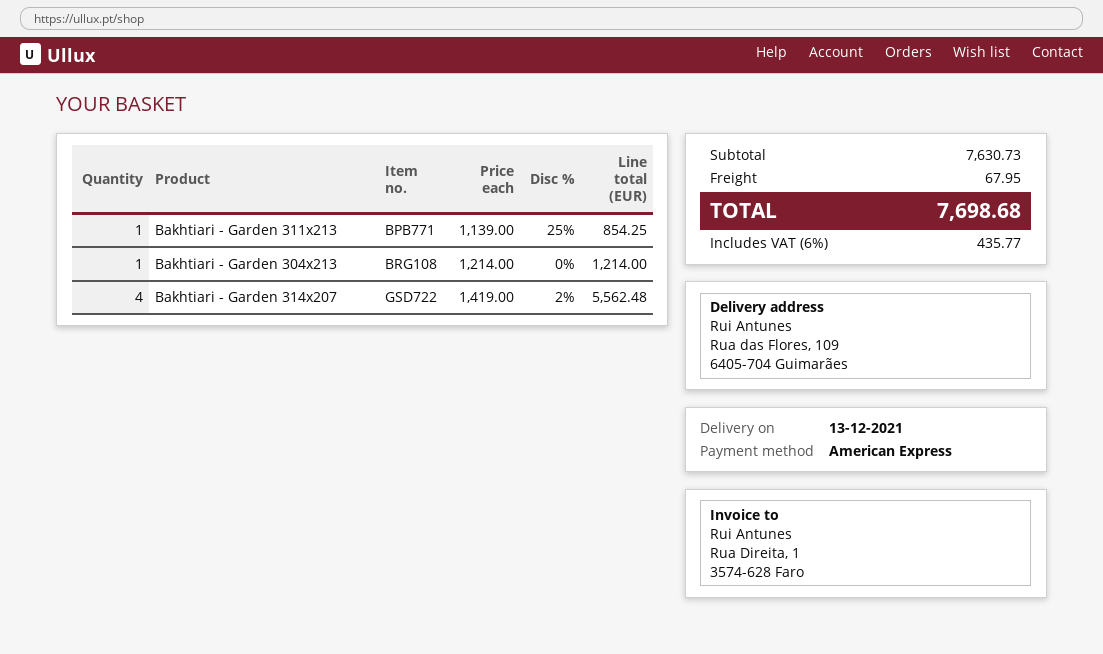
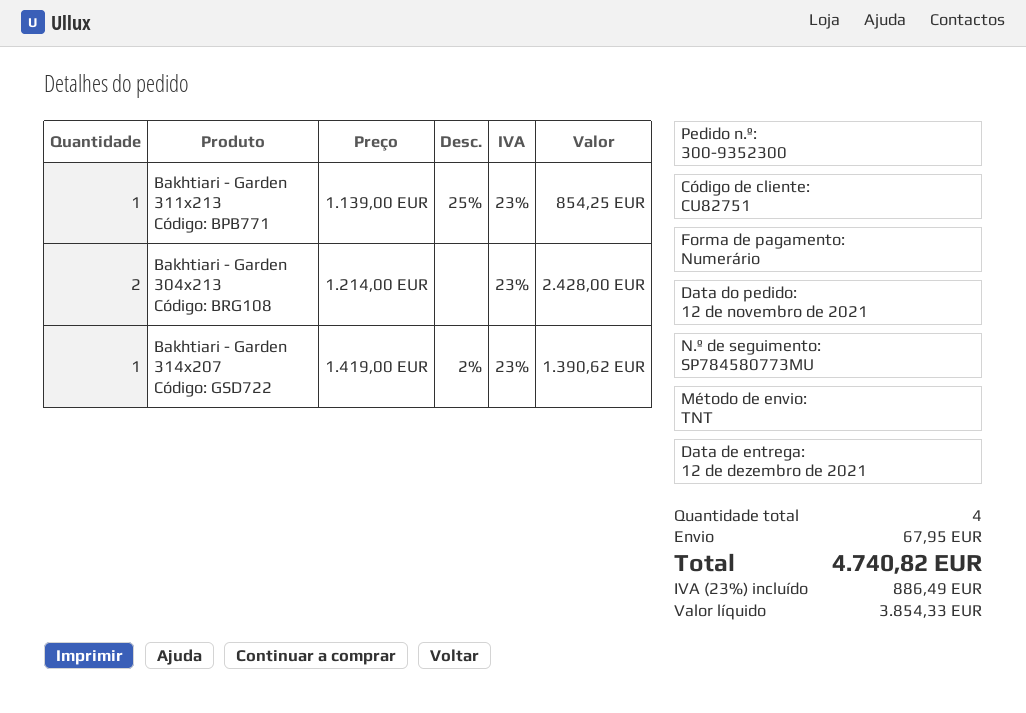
delivery date: 2021-12-13 -> 2021-12-12
payment method: American Express -> cash
Bakhtiari - Garden 304x213: 1 x 1214.00 = 1214.00 -> 2 x 1214.00 = 2428.00
Bakhtiari - Garden 314x207: 4 x 1419.00 - 2% = 5562.48 -> 1 x 1419.00 - 2% = 1390.62
tax: 6% = 435.77 -> 23% = 886.49
total: 7698.68 -> 4740.82

